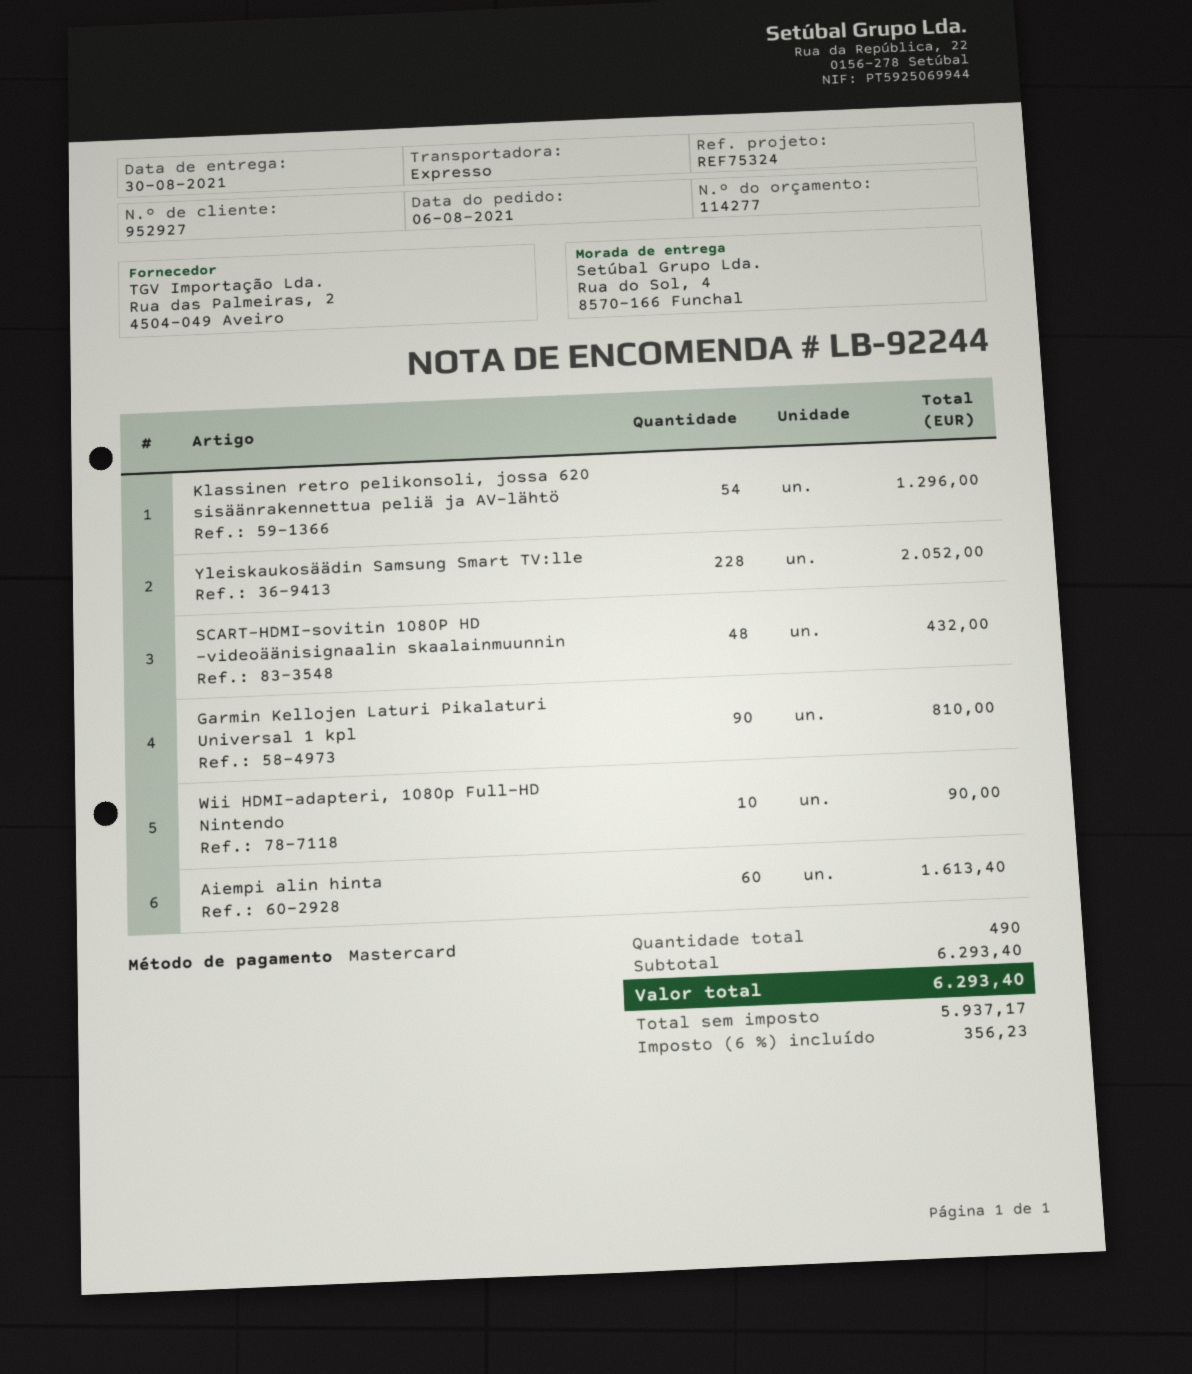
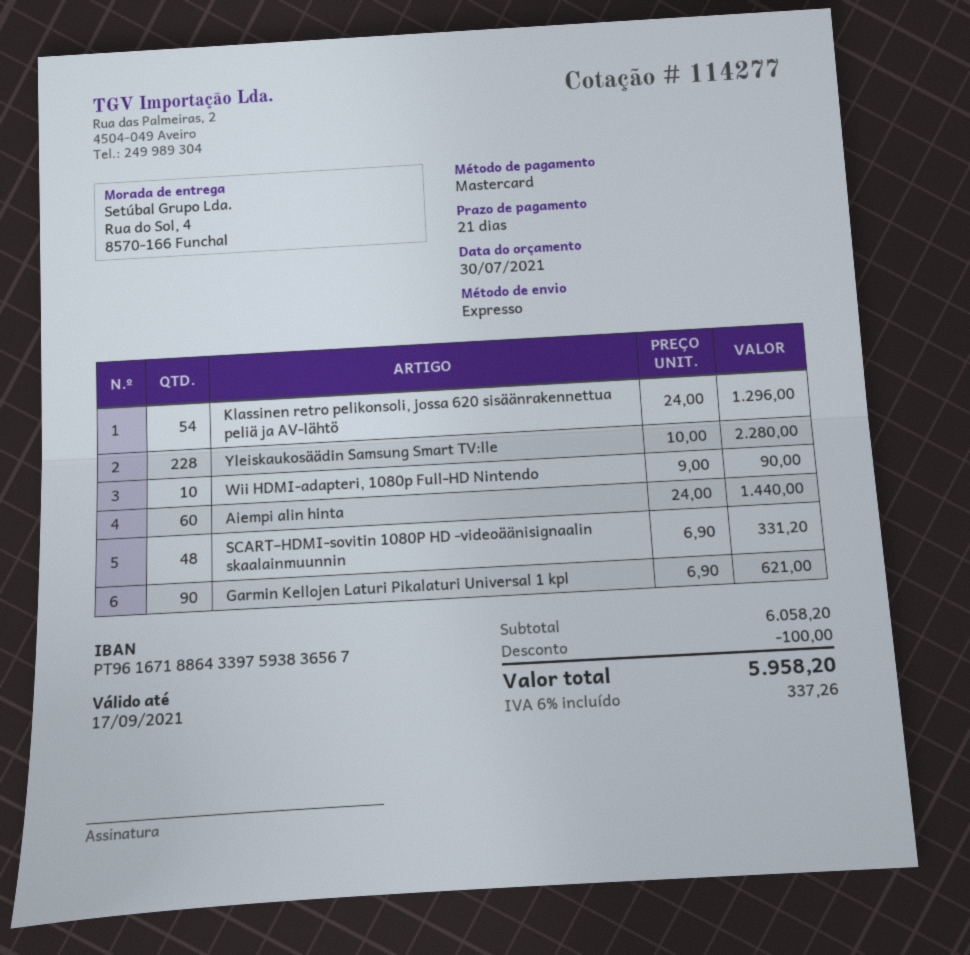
Yleiskaukosäädin Samsung Smart TV:lle: 228 for 2052.00 -> 228 for 2280.00
SCART–HDMI-sovitin 1080P HD -videoäänisignaalin skaalainmuunnin: 48 for 432.00 -> 48 for 331.20
Garmin Kellojen Laturi Pikalaturi Universal 1 kpl: 90 for 810.00 -> 90 for 621.00
Aiempi alin hinta: 60 for 1613.40 -> 60 for 1440.00
subtotal: 6293.40 -> 6058.20
discount: none -> 100.00
tax: 6% = 356.23 -> 6% = 337.26
total: 6293.40 -> 5958.20

